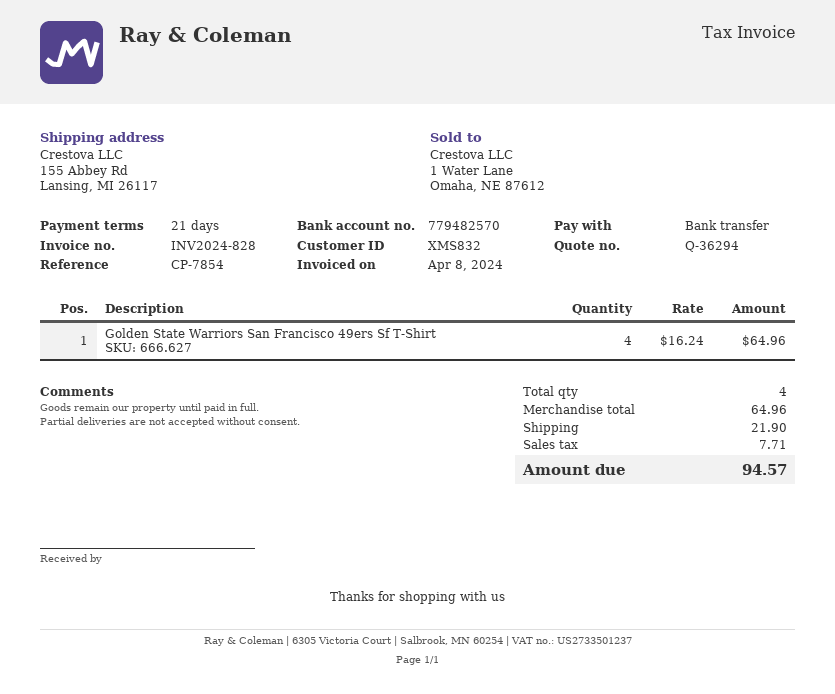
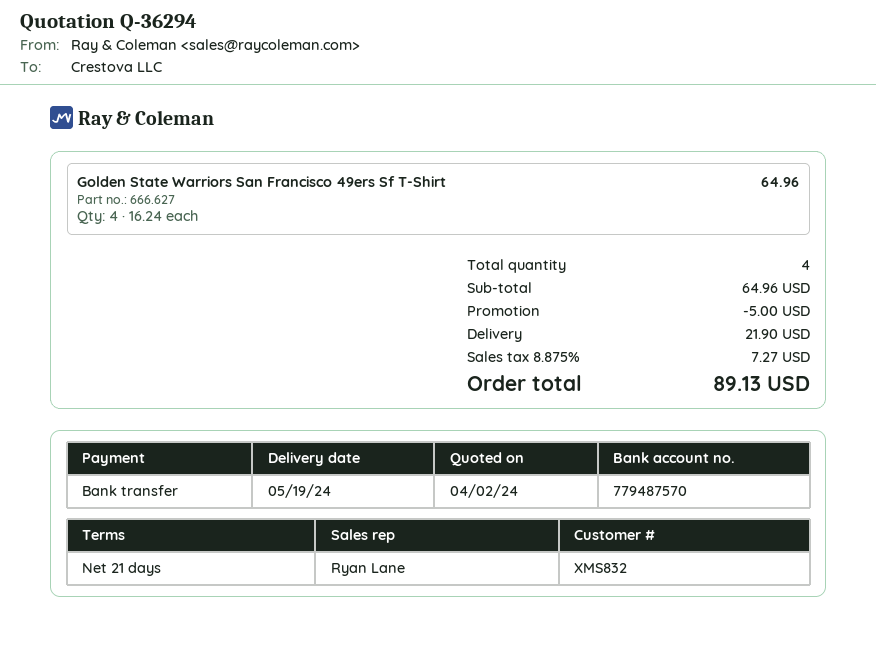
bank account: 779482570 -> 779487570
discount: none -> 5.00
tax: 7.71 -> 7.27
total: 94.57 -> 89.13

